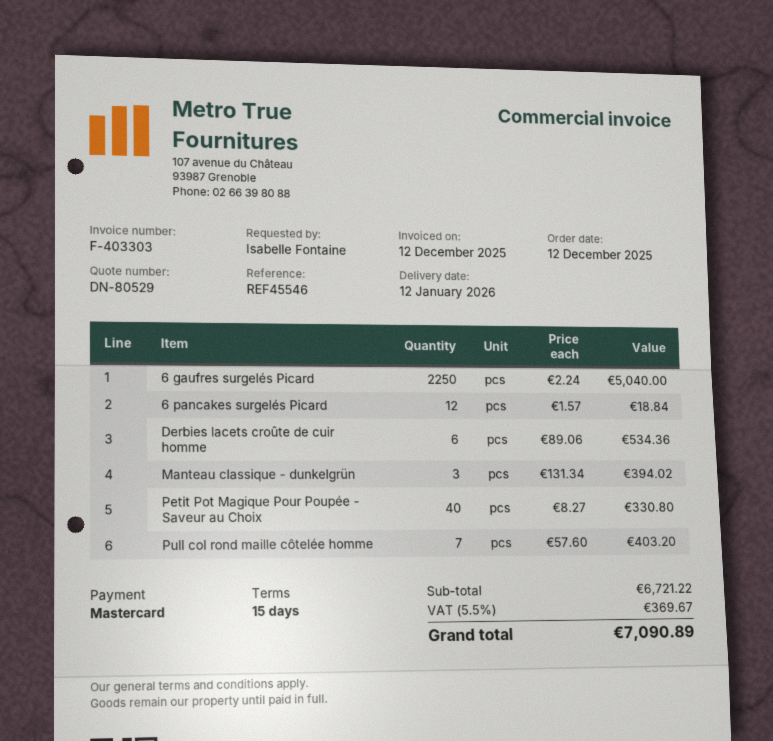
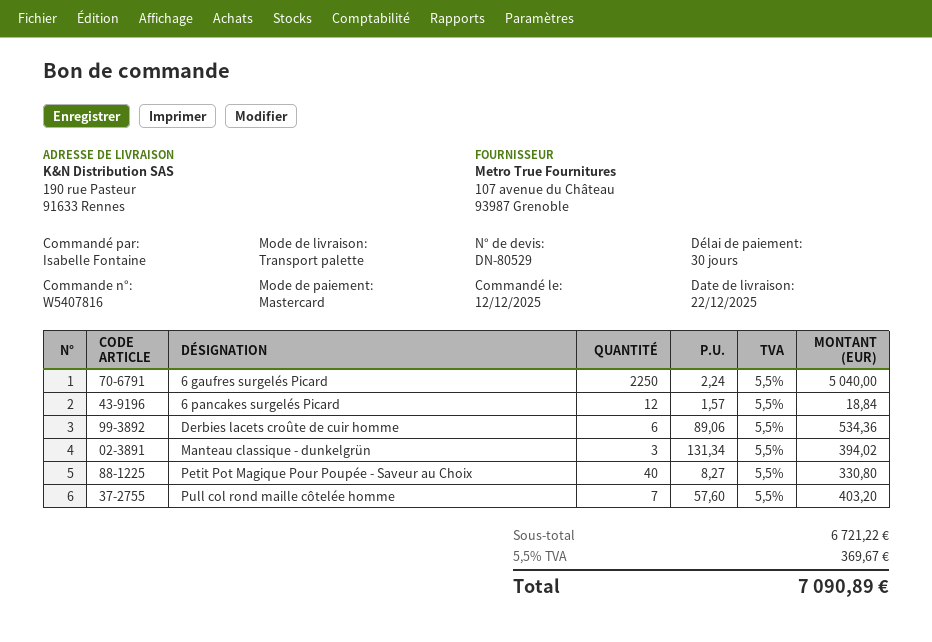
delivery date: 2026-01-12 -> 2025-12-22
payment terms: 15 days -> 30 days

